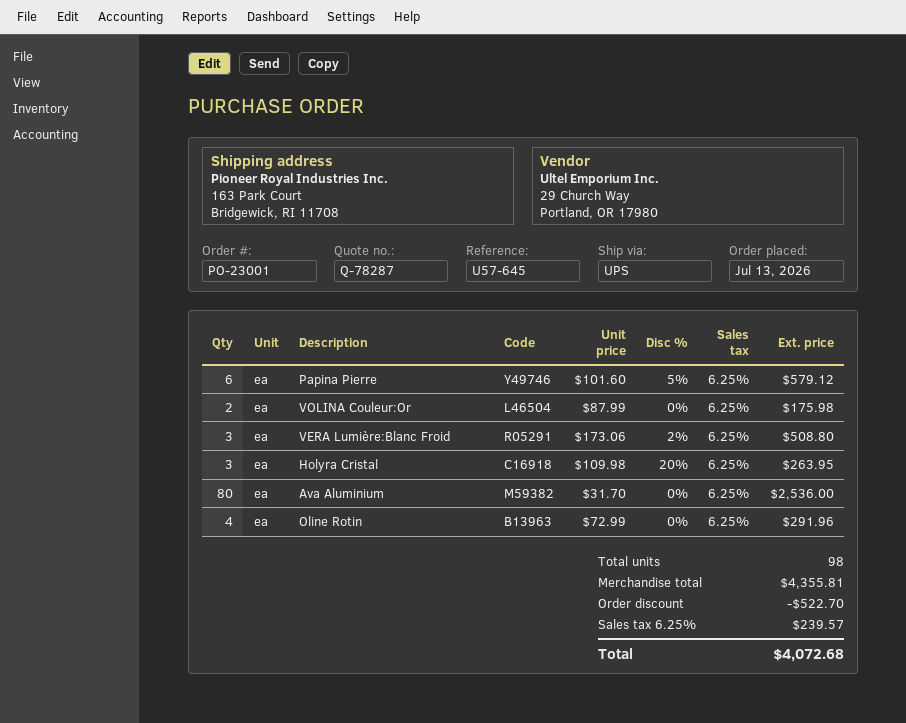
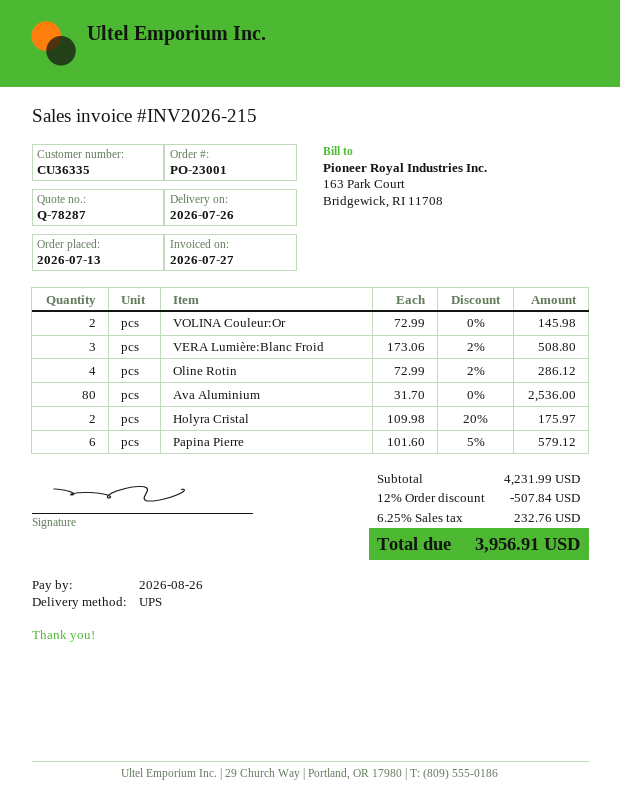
VOLINA Couleur:Or: 2 x 87.99 = 175.98 -> 2 x 72.99 = 145.98
Holyra Cristal: 3 x 109.98 - 20% = 263.95 -> 2 x 109.98 - 20% = 175.97
Oline Rotin: 4 x 72.99 = 291.96 -> 4 x 72.99 - 2% = 286.12
subtotal: 4355.81 -> 4231.99
discount: 522.70 -> 507.84
tax: 6.25% = 239.57 -> 6.25% = 232.76
total: 4072.68 -> 3956.91

